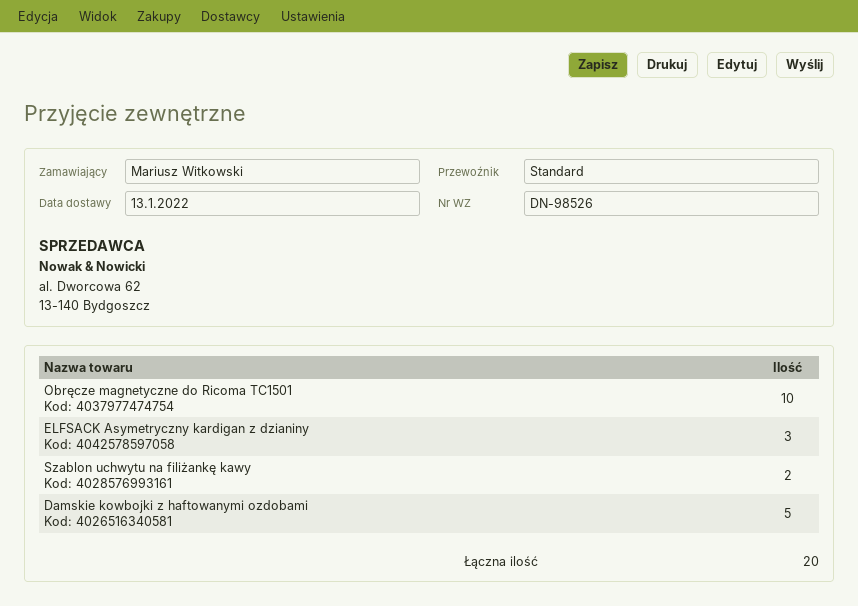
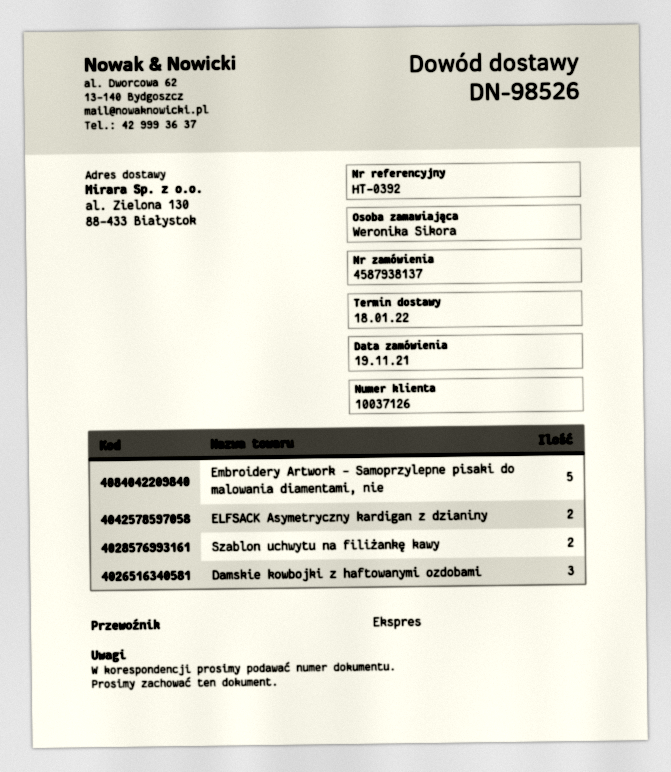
delivery date: 2022-01-13 -> 2022-01-18
ordered by: Mariusz Witkowski -> Weronika Sikora
shipping method: standard -> express
Obręcze magnetyczne do Ricoma TC1501: 10 -> none
ELFSACK Asymetryczny kardigan z dzianiny: 3 -> 2
Damskie kowbojki z haftowanymi ozdobami: 5 -> 3
Embroidery Artwork - Samoprzylepne pisaki do malowania diamentami, nie: none -> 5

